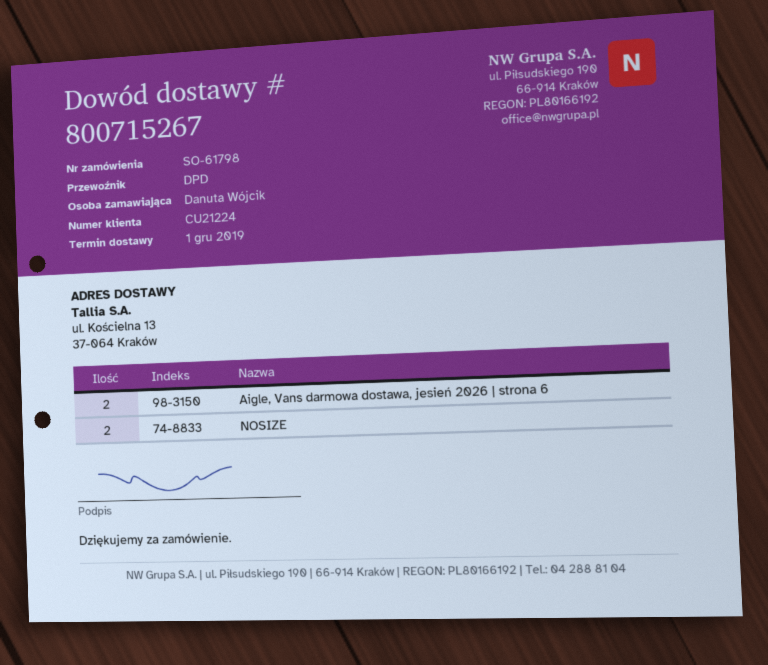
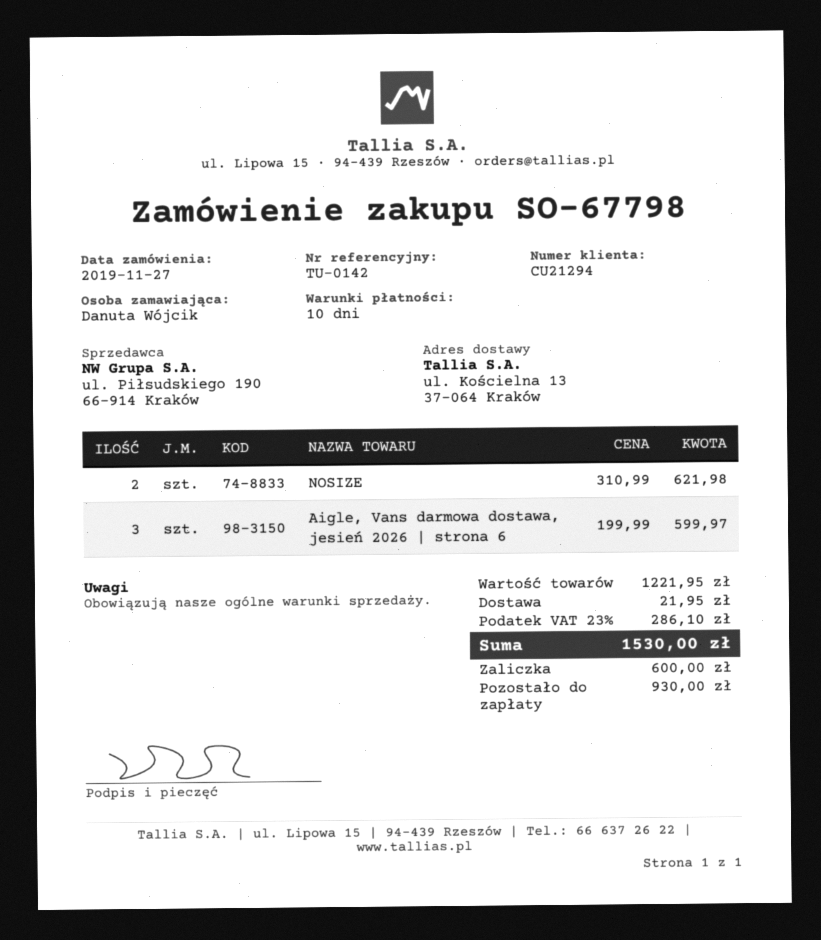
order number: SO-61798 -> SO-67798
customer number: CU21224 -> CU21294
Aigle, Vans darmowa dostawa, jesień 2026 | strona 6: 2 -> 3

